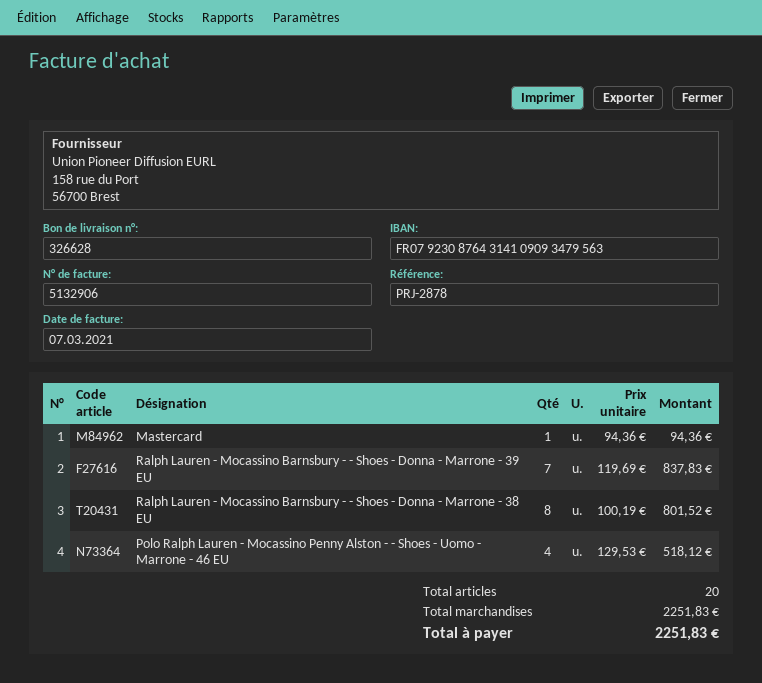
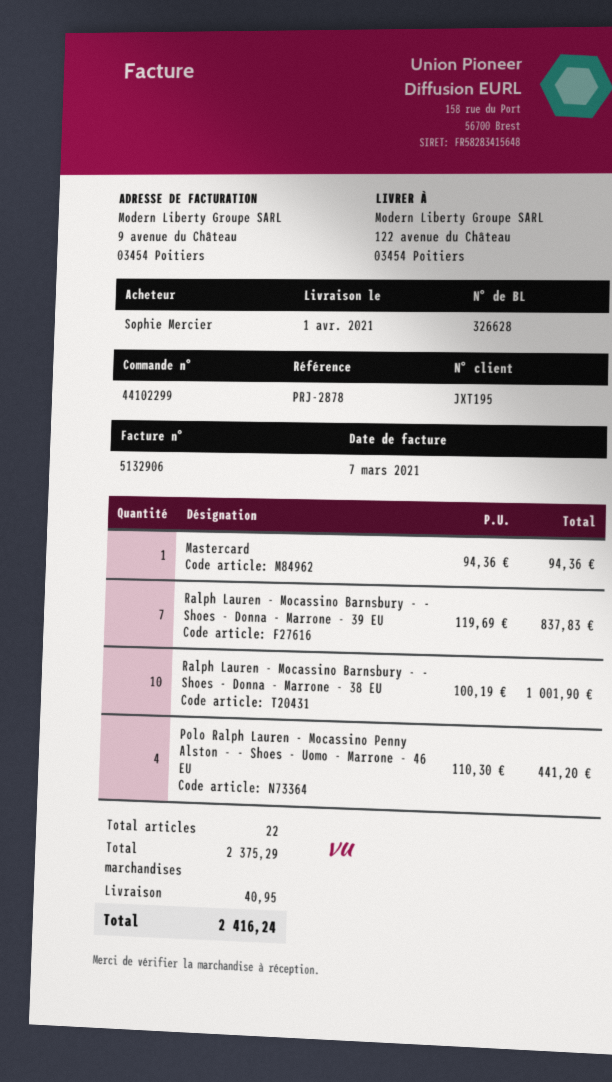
Ralph Lauren - Mocassino Barnsbury - - Shoes - Donna - Marrone - 38 EU: 8 x 100.19 = 801.52 -> 10 x 100.19 = 1001.90
Polo Ralph Lauren - Mocassino Penny Alston - - Shoes - Uomo - Marrone - 46 EU: 4 x 129.53 = 518.12 -> 4 x 110.30 = 441.20
total quantity: 20 -> 22
subtotal: 2251.83 -> 2375.29
shipping: none -> 40.95
total: 2251.83 -> 2416.24

